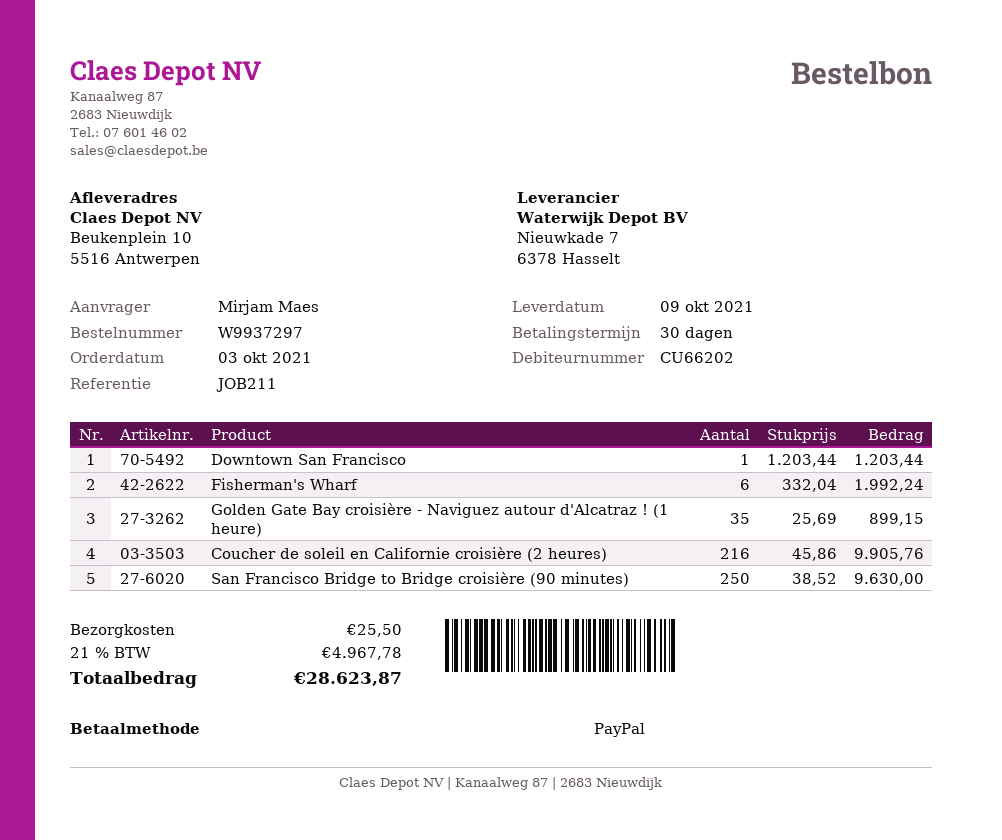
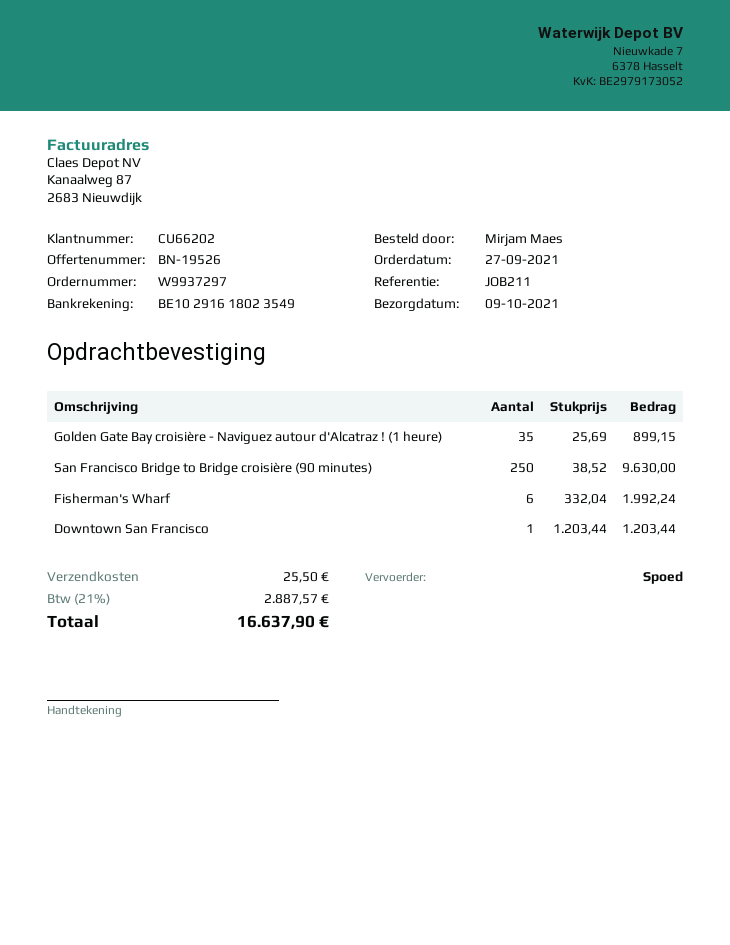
order date: 2021-10-03 -> 2021-09-27
Coucher de soleil en Californie croisière (2 heures): 216 x 45.86 = 9905.76 -> none
tax: 21% = 4967.78 -> 21% = 2887.57
total: 28623.87 -> 16637.90

